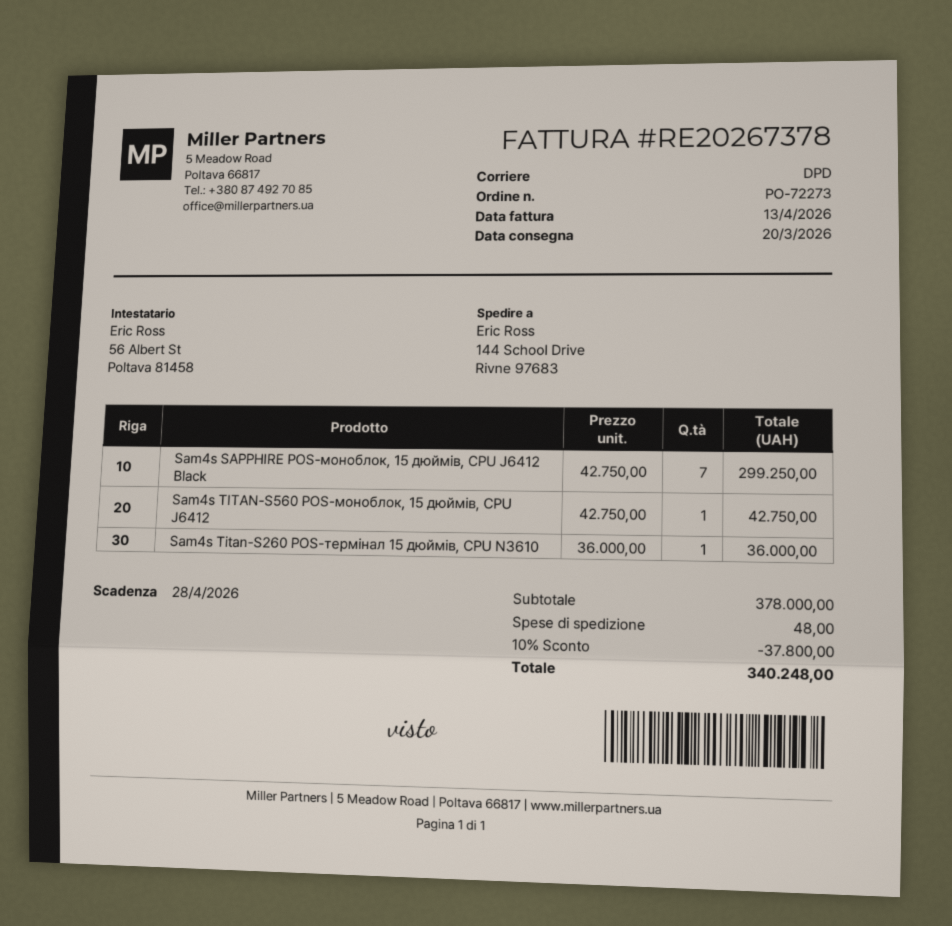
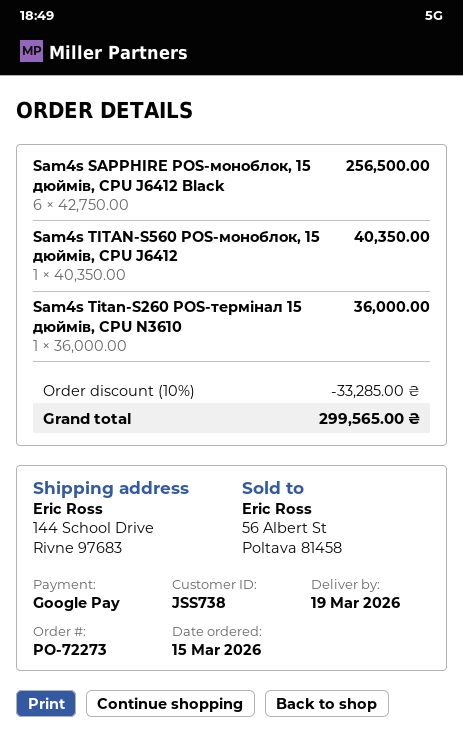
delivery date: 2026-03-20 -> 2026-03-19
Sam4s SAPPHIRE POS-моноблок, 15 дюймів, CPU J6412 Black: 7 x 42750.00 = 299250.00 -> 6 x 42750.00 = 256500.00
Sam4s TITAN-S560 POS-моноблок, 15 дюймів, CPU J6412: 1 x 42750.00 = 42750.00 -> 1 x 40350.00 = 40350.00
discount: 10% = 37800.00 -> 10% = 33285.00
shipping: 48.00 -> none
total: 340248.00 -> 299565.00

